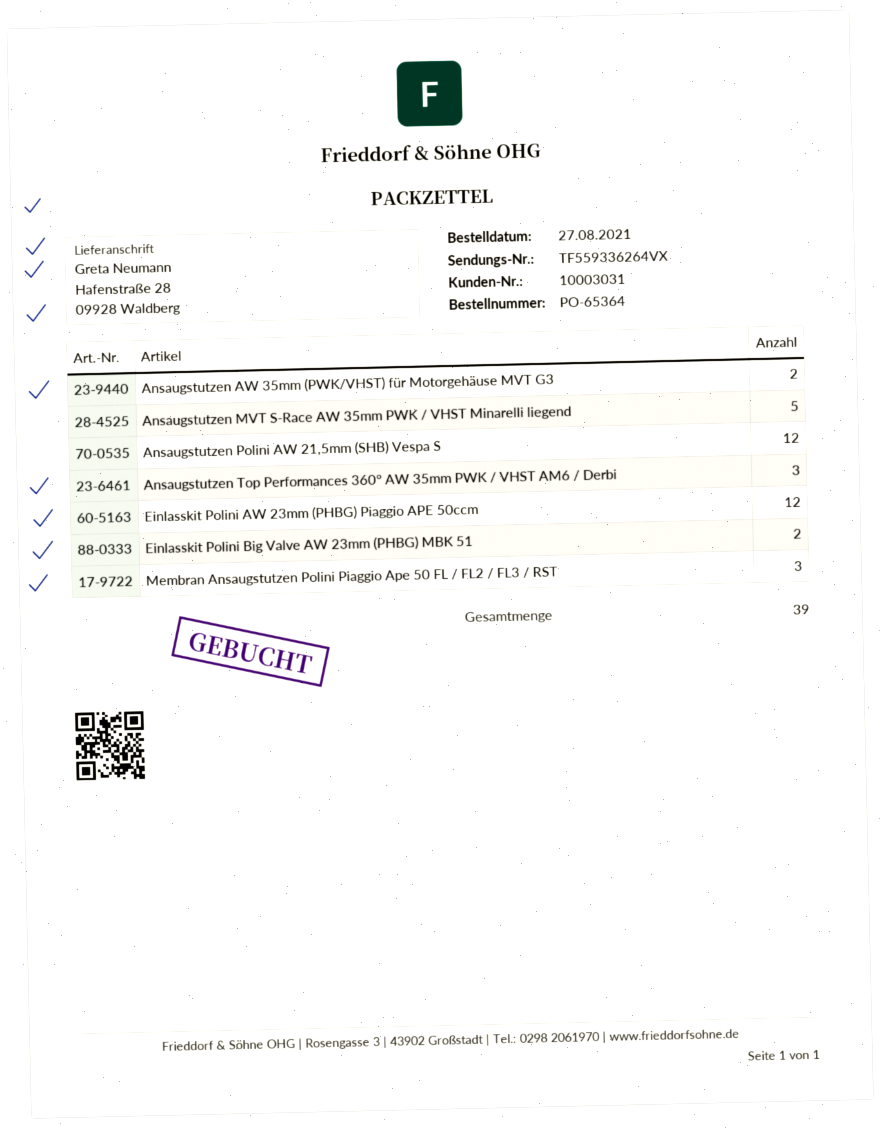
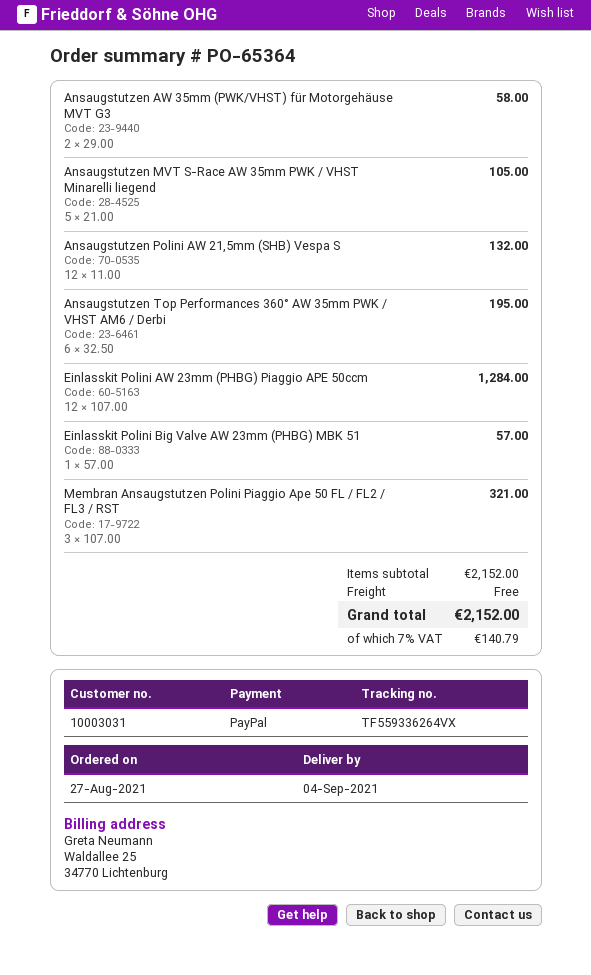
Ansaugstutzen Top Performances 360° AW 35mm PWK / VHST AM6 / Derbi: 3 -> 6
Einlasskit Polini Big Valve AW 23mm (PHBG) MBK 51: 2 -> 1

